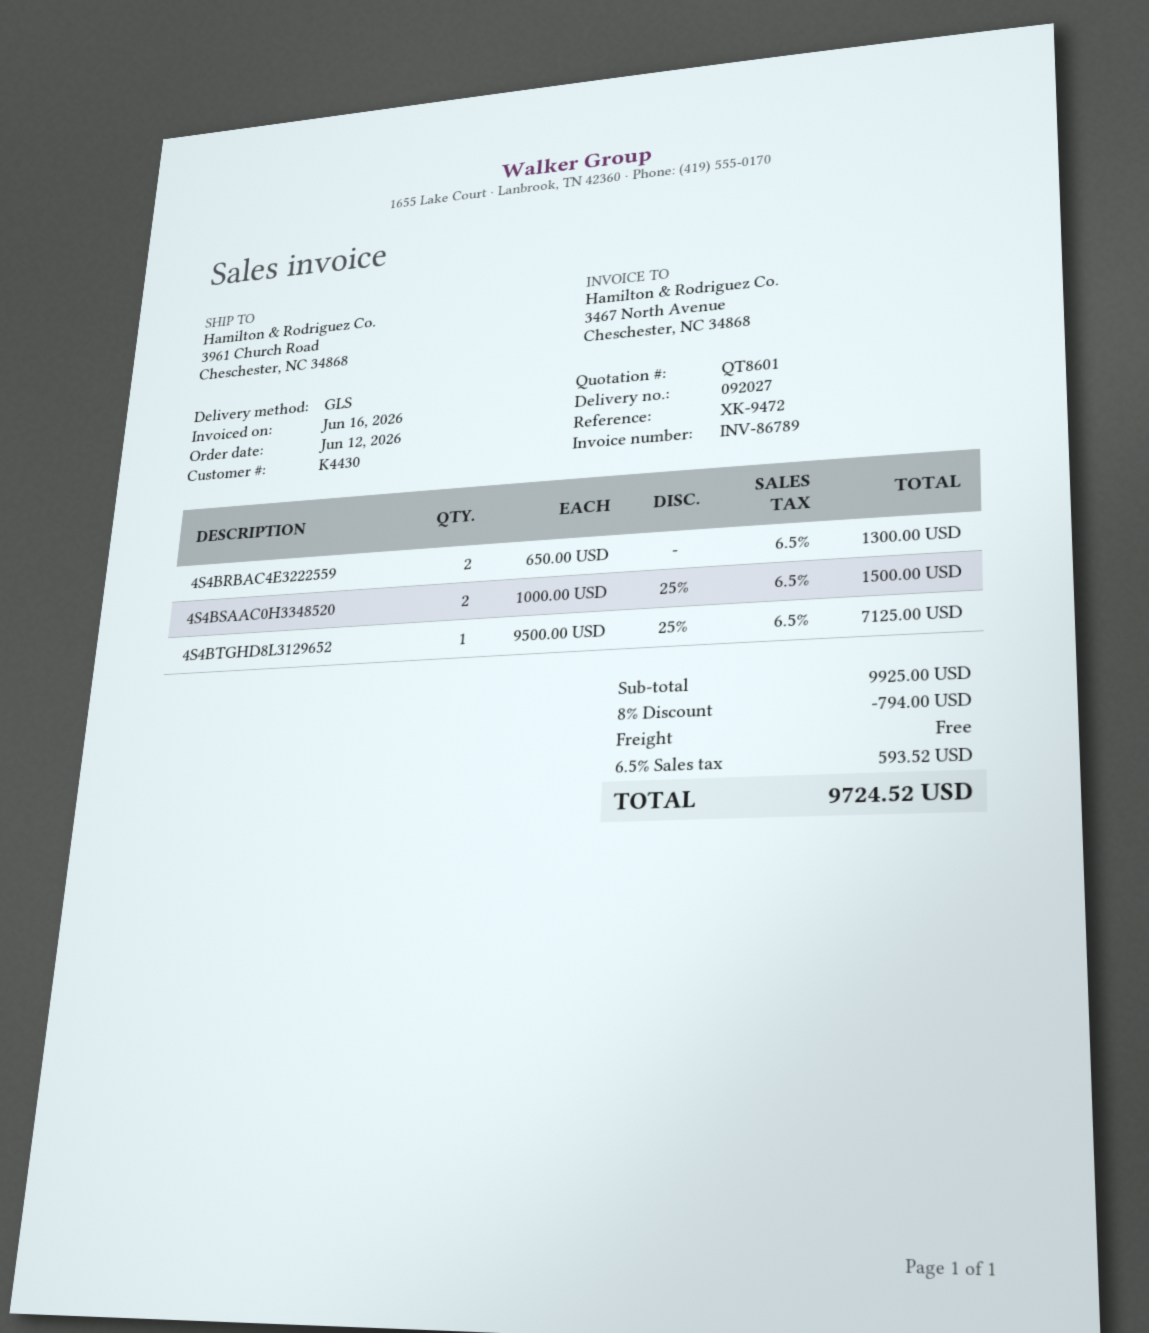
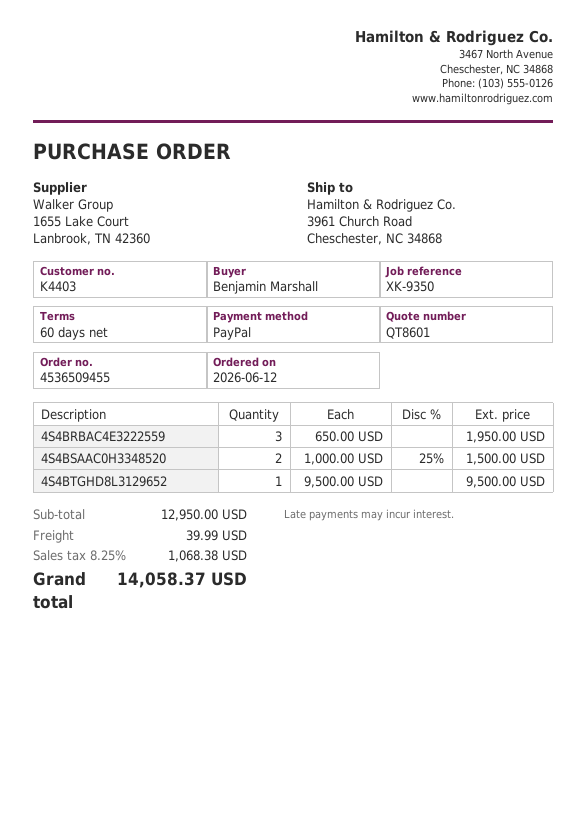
customer number: K4430 -> K4403
reference: XK-9472 -> XK-9350
4S4BRBAC4E3222559: 2 x 650.00 = 1300.00 -> 3 x 650.00 = 1950.00
4S4BTGHD8L3129652: 1 x 9500.00 - 25% = 7125.00 -> 1 x 9500.00 = 9500.00
subtotal: 9925.00 -> 12950.00
discount: 8% = 794.00 -> none
shipping: 0.00 -> 39.99
tax: 6.5% = 593.52 -> 8.25% = 1068.38
total: 9724.52 -> 14058.37

